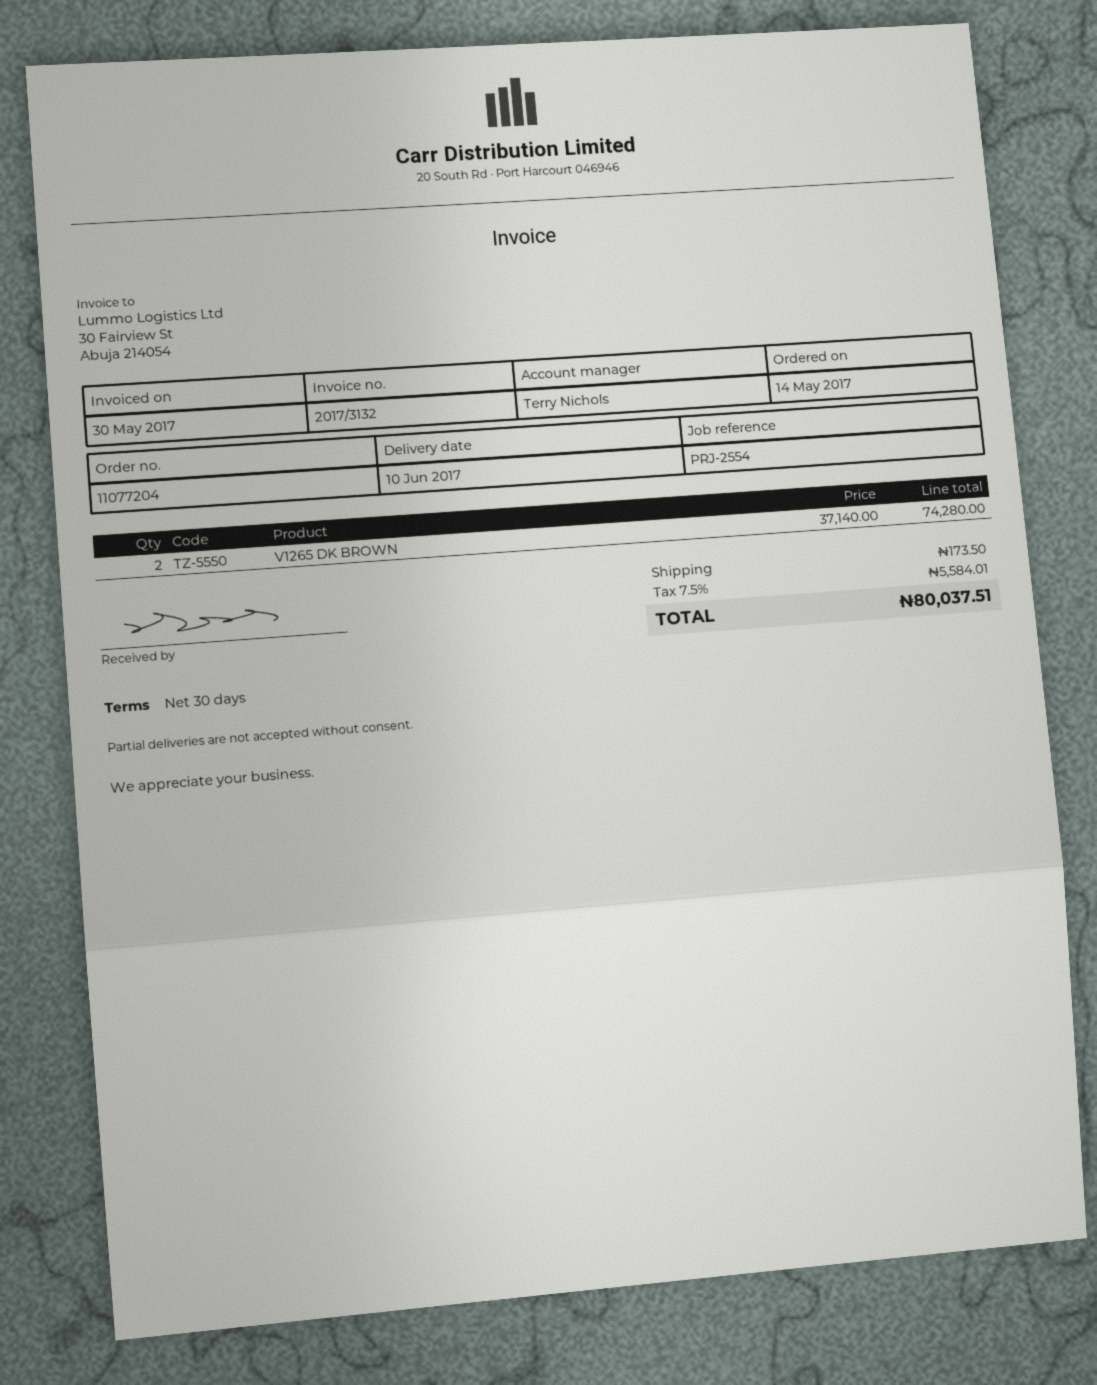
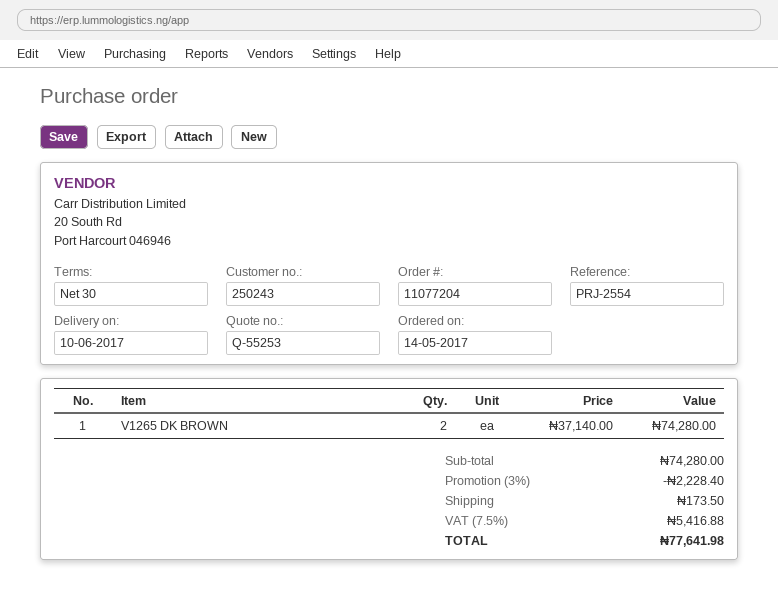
discount: none -> 3% = 2228.40
tax: 7.5% = 5584.01 -> 7.5% = 5416.88
total: 80037.51 -> 77641.98

